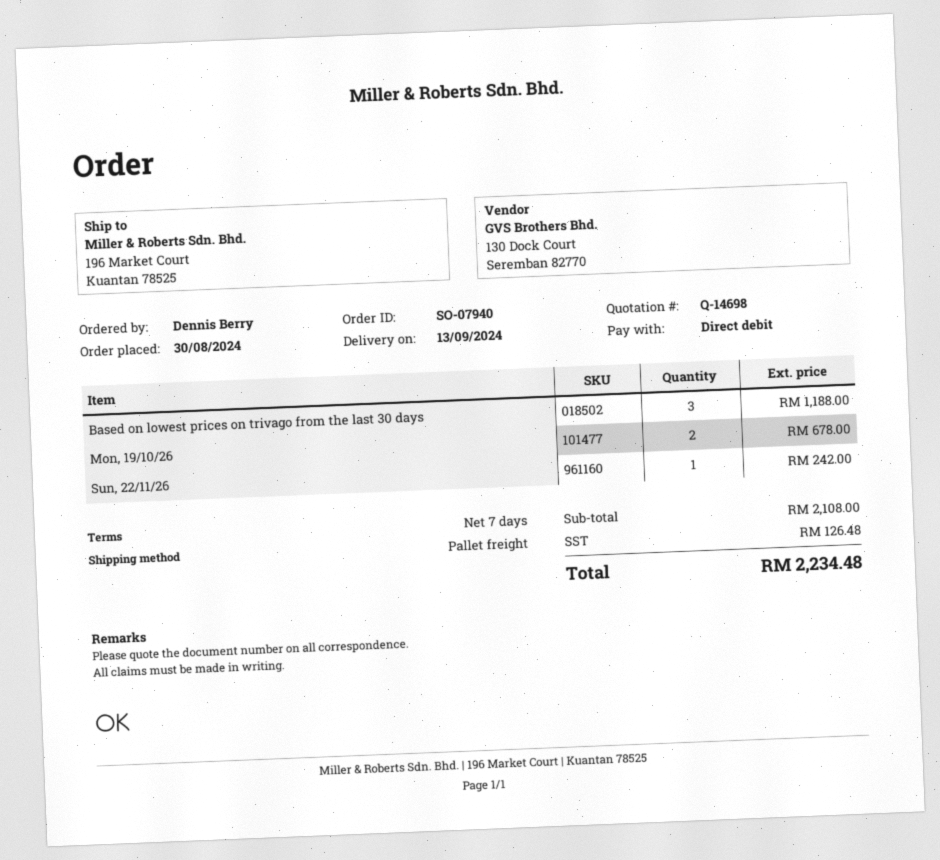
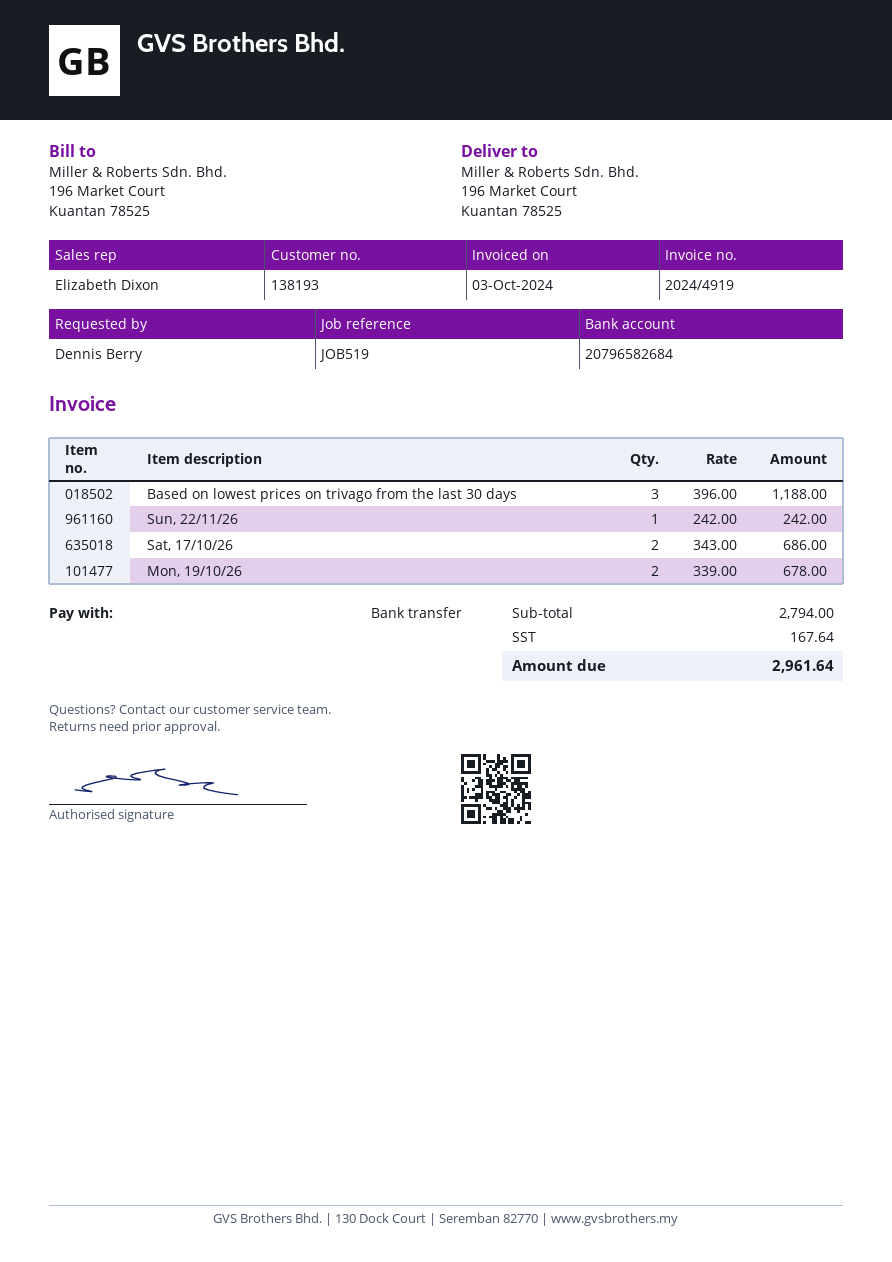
payment method: direct debit -> bank transfer
Sat, 17/10/26: none -> 2 for 686.00
subtotal: 2108.00 -> 2794.00
tax: 126.48 -> 167.64
total: 2234.48 -> 2961.64

